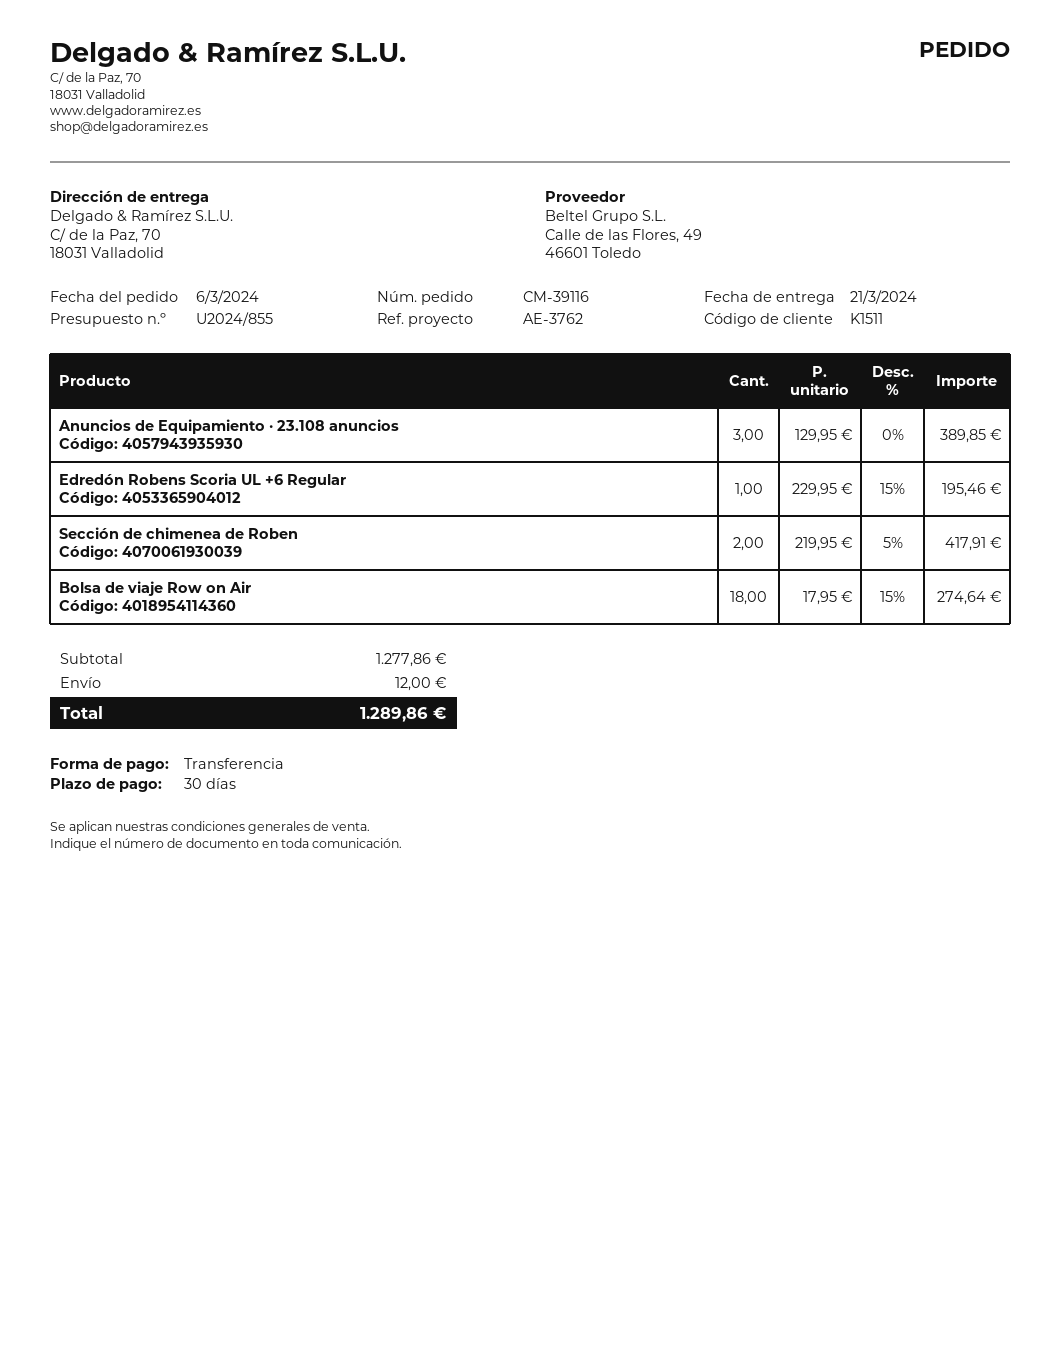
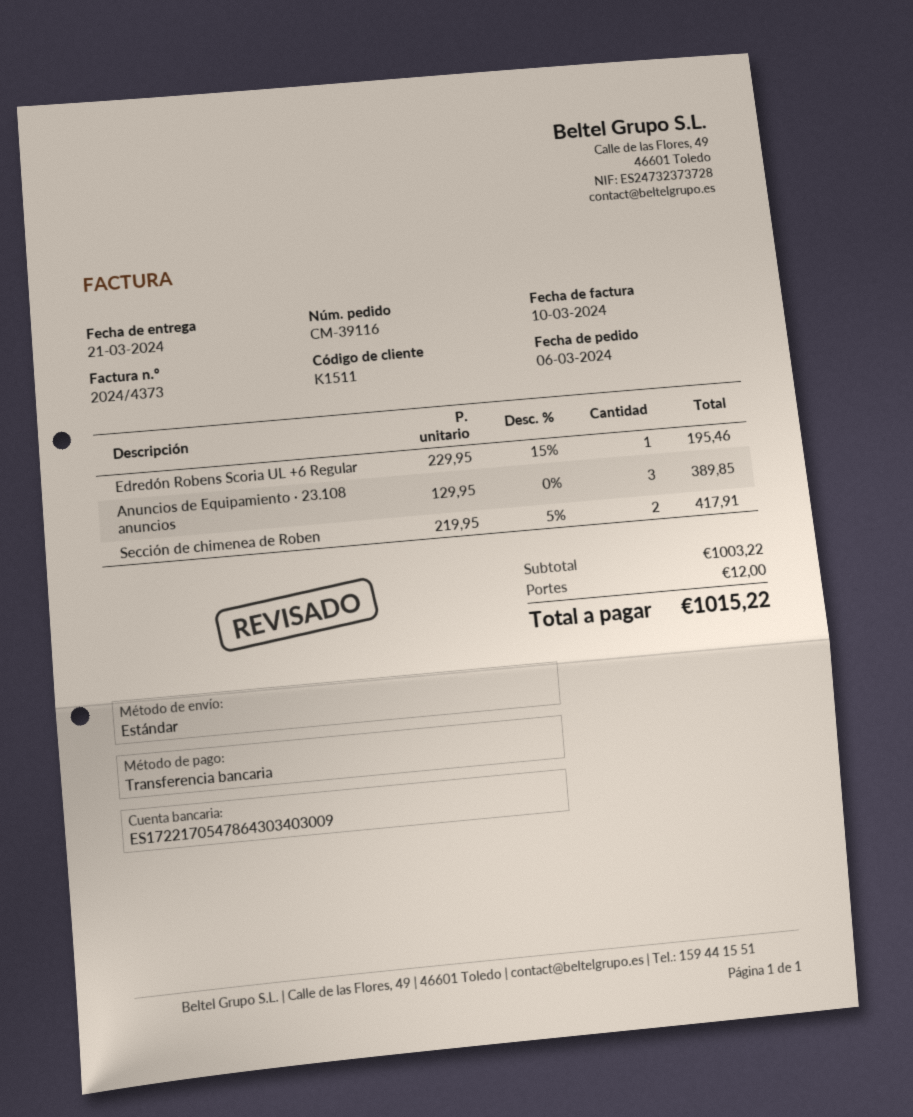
Bolsa de viaje Row on Air: 18 x 17.95 - 15% = 274.64 -> none
subtotal: 1277.86 -> 1003.22
total: 1289.86 -> 1015.22

